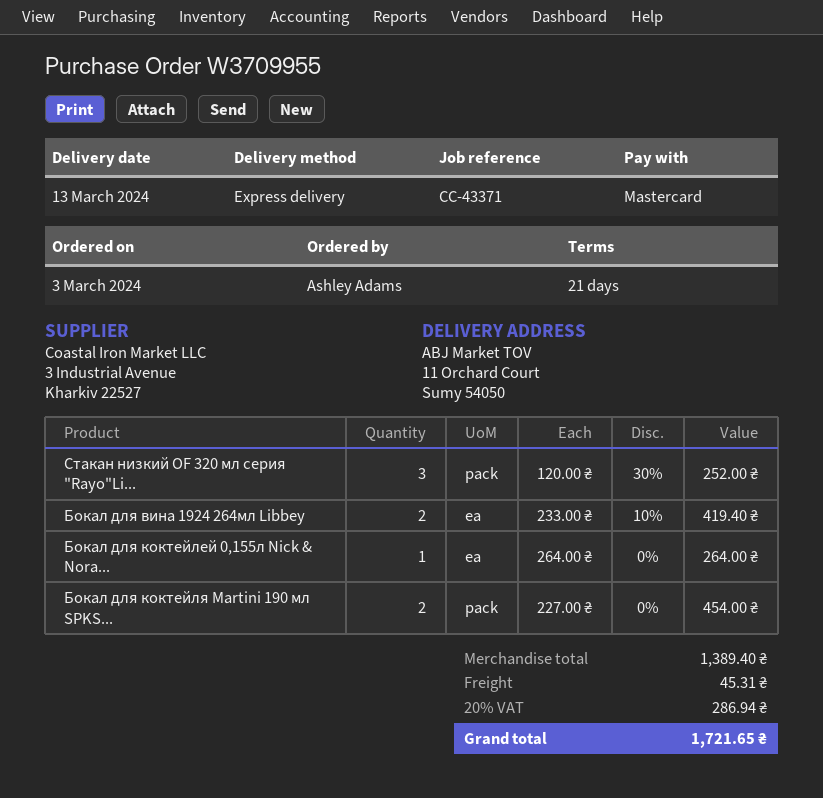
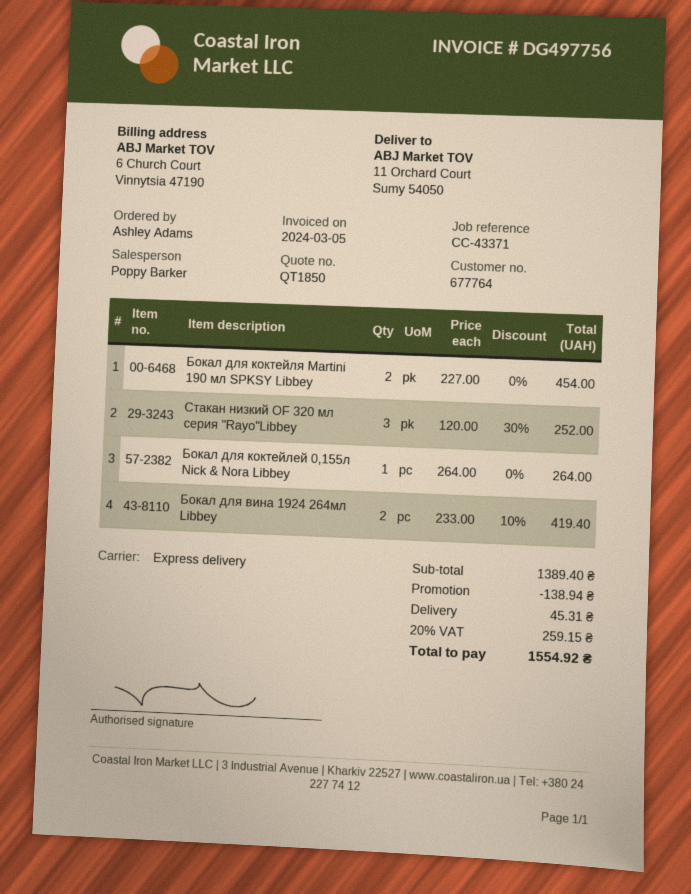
discount: none -> 138.94
tax: 20% = 286.94 -> 20% = 259.15
total: 1721.65 -> 1554.92

